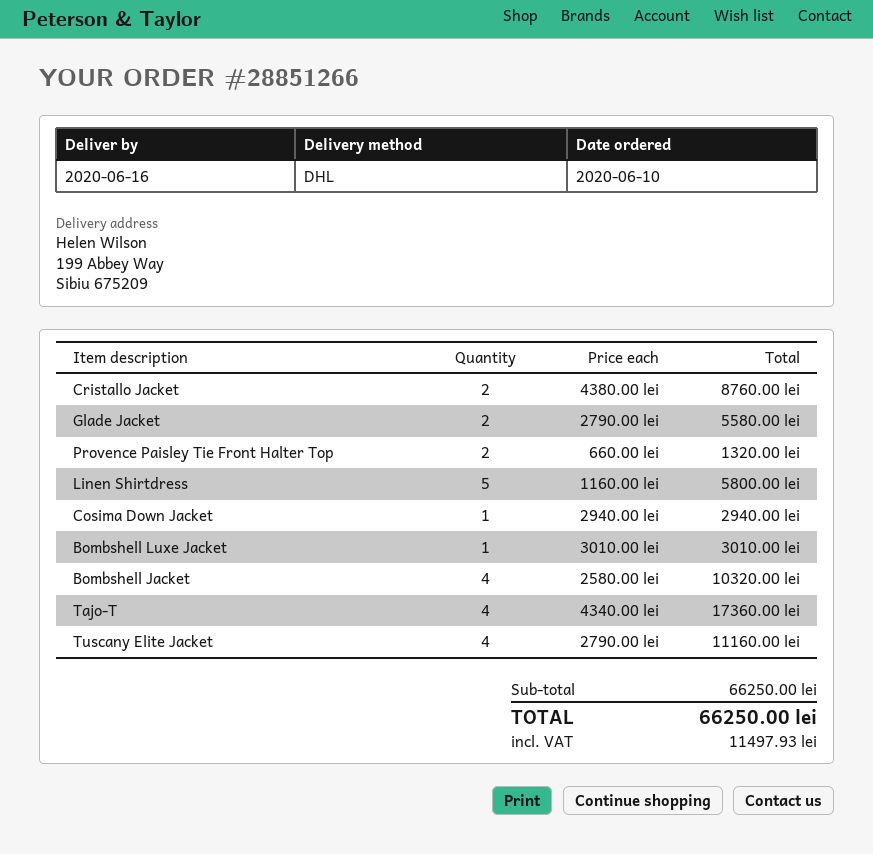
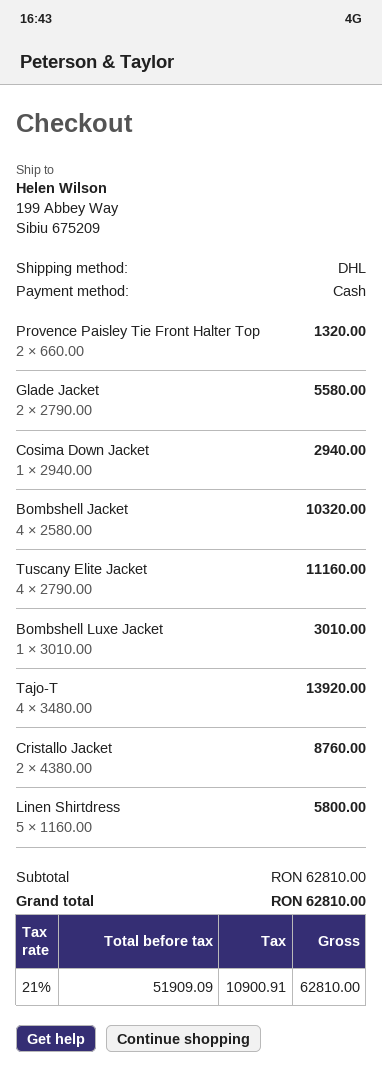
Tajo-T: 4 x 4340.00 = 17360.00 -> 4 x 3480.00 = 13920.00
subtotal: 66250.00 -> 62810.00
tax: 11497.93 -> 10900.91
total: 66250.00 -> 62810.00

